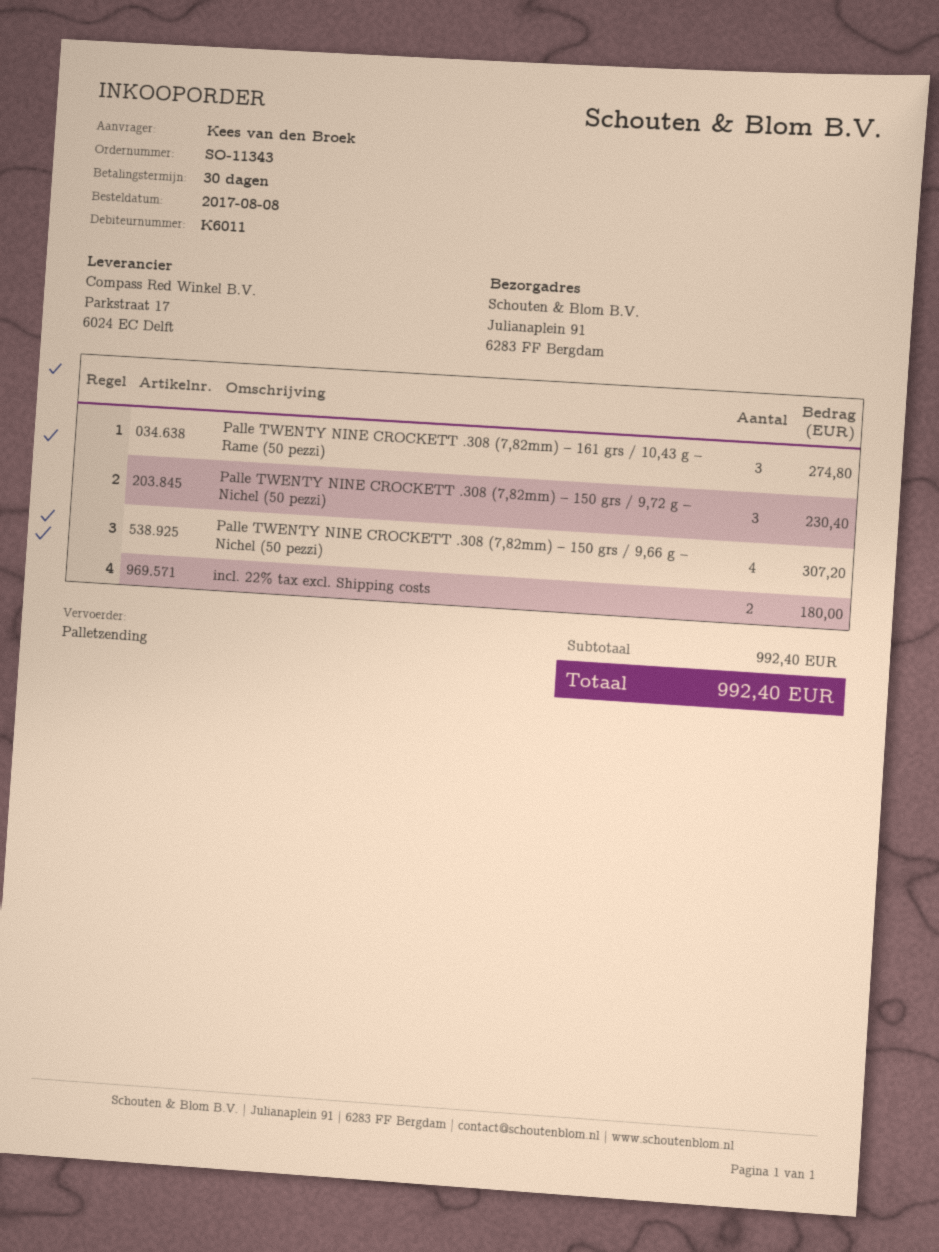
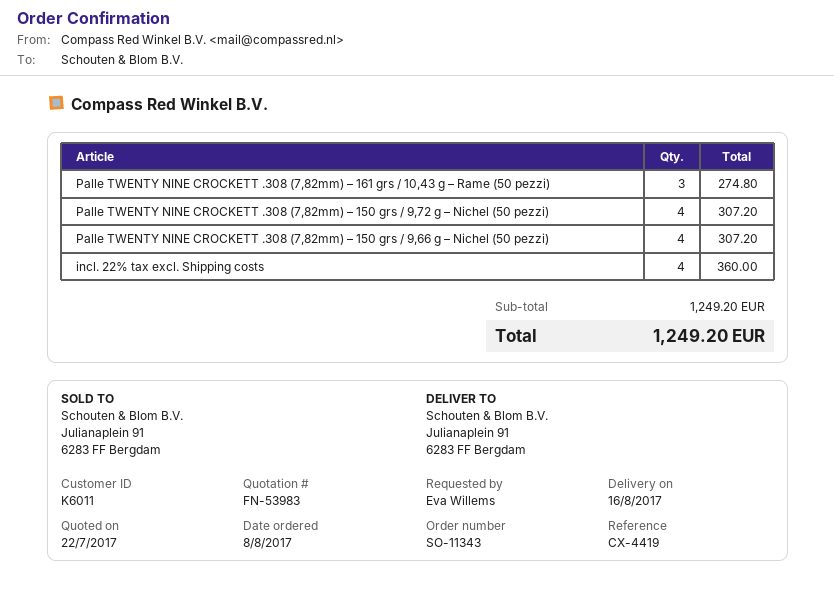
ordered by: Kees van den Broek -> Eva Willems
Palle TWENTY NINE CROCKETT .308 (7,82mm) – 150 grs / 9,72 g – Nichel (50 pezzi): 3 for 230.40 -> 4 for 307.20
incl. 22% tax excl. Shipping costs: 2 for 180.00 -> 4 for 360.00
subtotal: 992.40 -> 1249.20
total: 992.40 -> 1249.20

